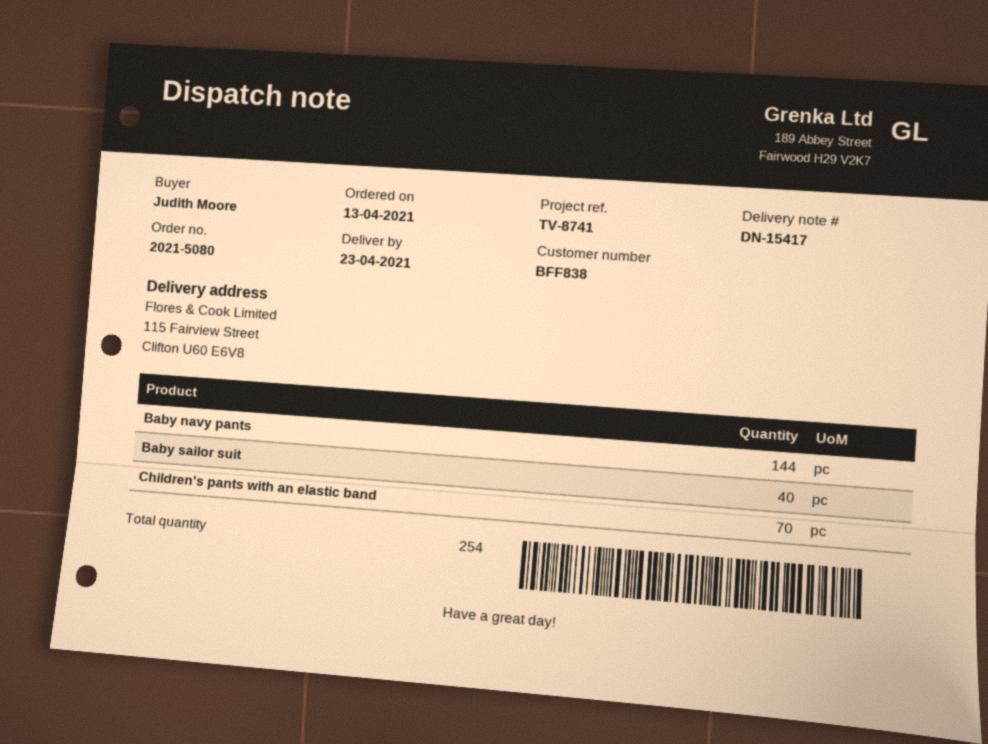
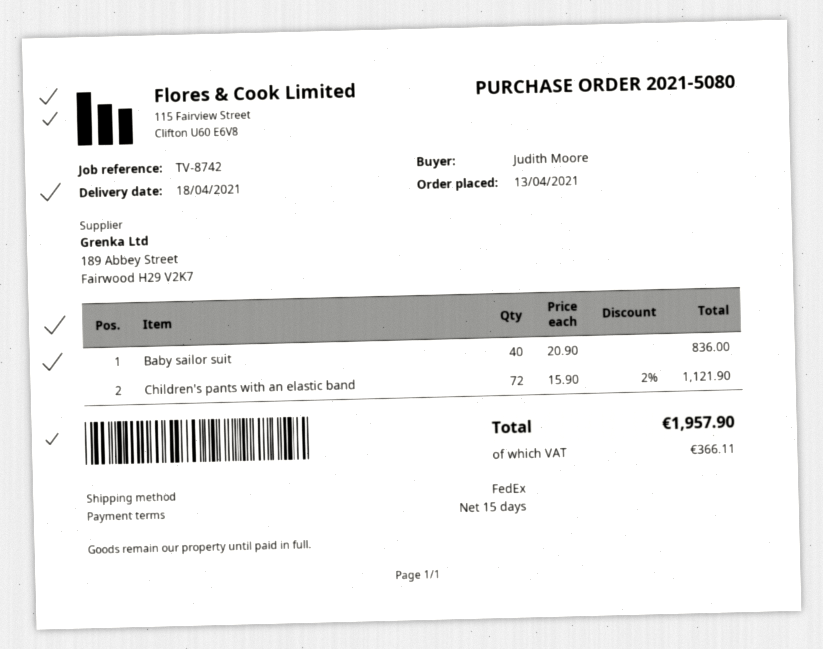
delivery date: 2021-04-23 -> 2021-04-18
reference: TV-8741 -> TV-8742
Baby navy pants: 144 -> none
Children's pants with an elastic band: 70 -> 72

